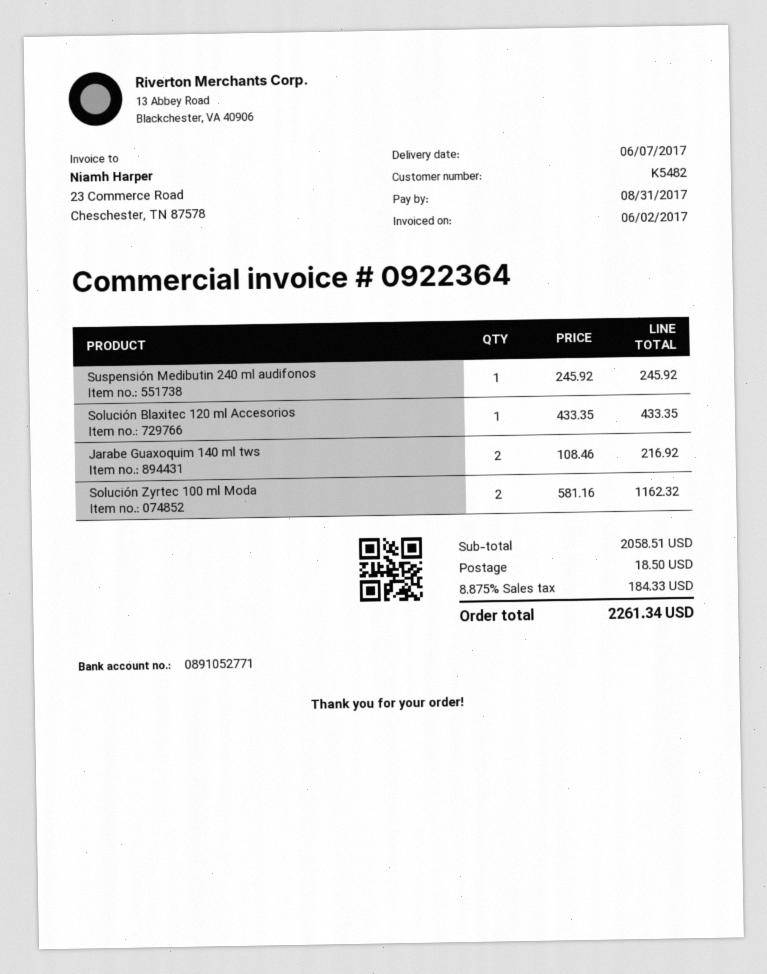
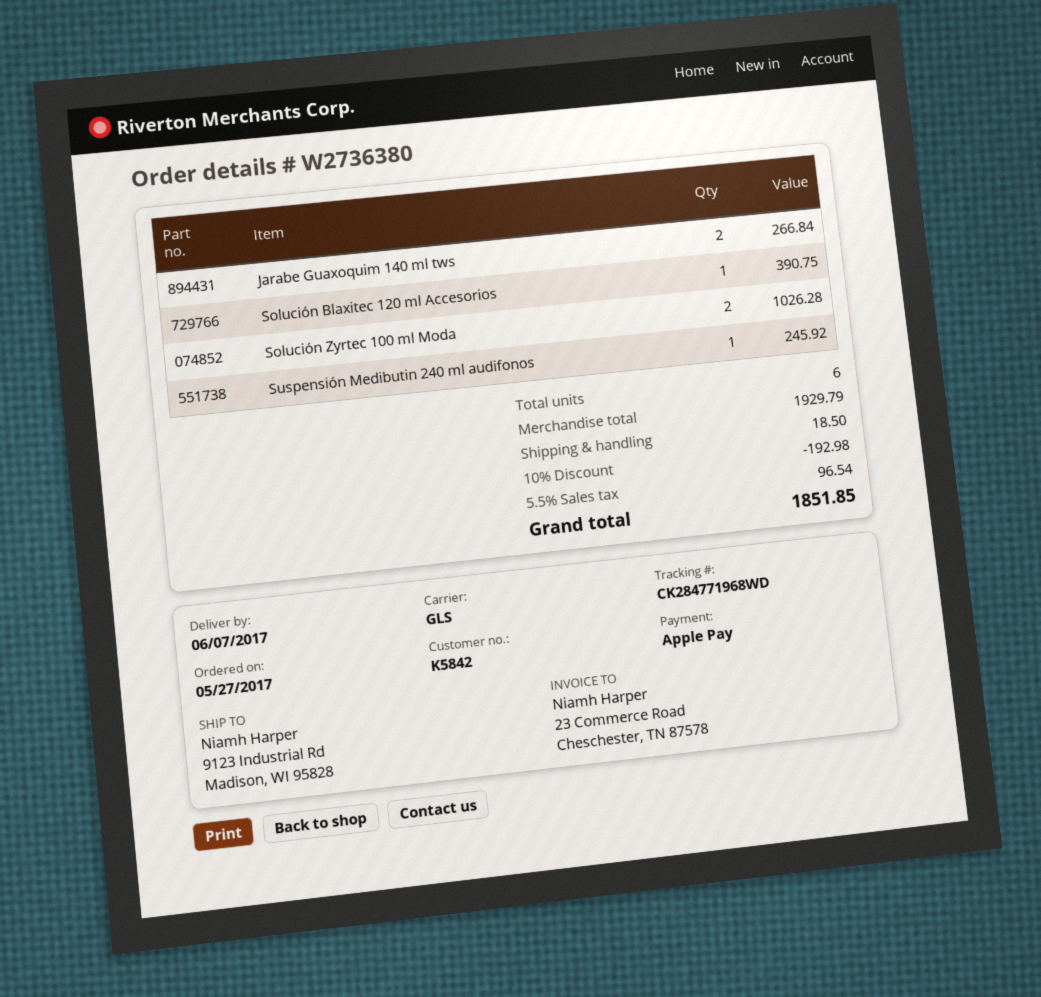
customer number: K5482 -> K5842
Solución Blaxitec 120 ml Accesorios: 1 for 433.35 -> 1 for 390.75
Jarabe Guaxoquim 140 ml tws: 2 for 216.92 -> 2 for 266.84
Solución Zyrtec 100 ml Moda: 2 for 1162.32 -> 2 for 1026.28
subtotal: 2058.51 -> 1929.79
discount: none -> 10% = 192.98
tax: 8.875% = 184.33 -> 5.5% = 96.54
total: 2261.34 -> 1851.85

